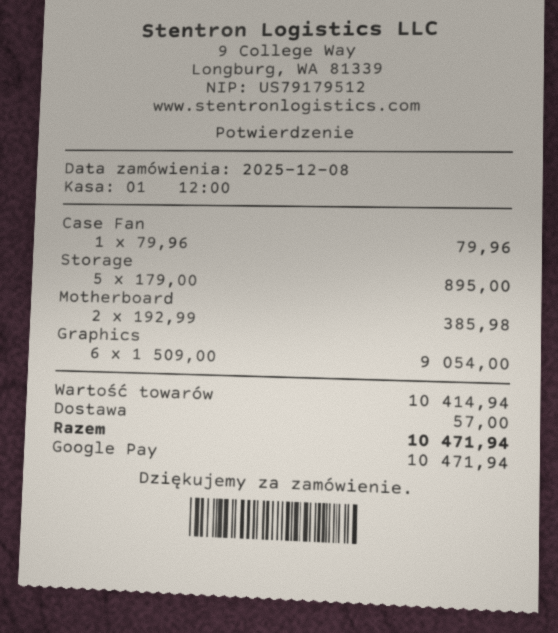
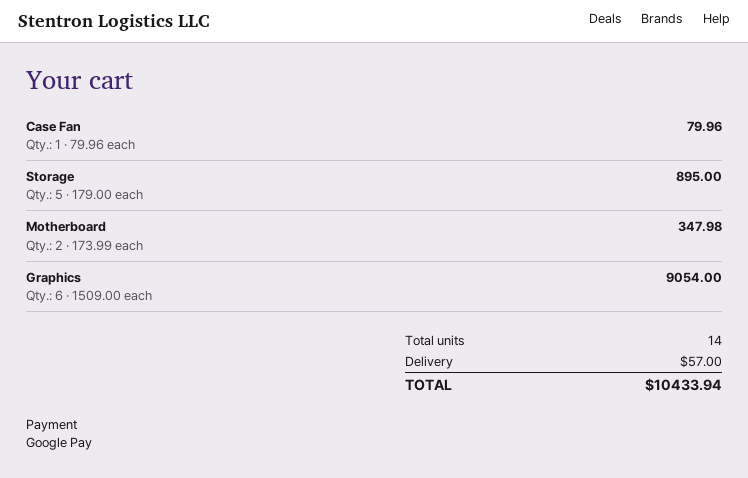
Motherboard: 2 x 192.99 = 385.98 -> 2 x 173.99 = 347.98
total: 10471.94 -> 10433.94

